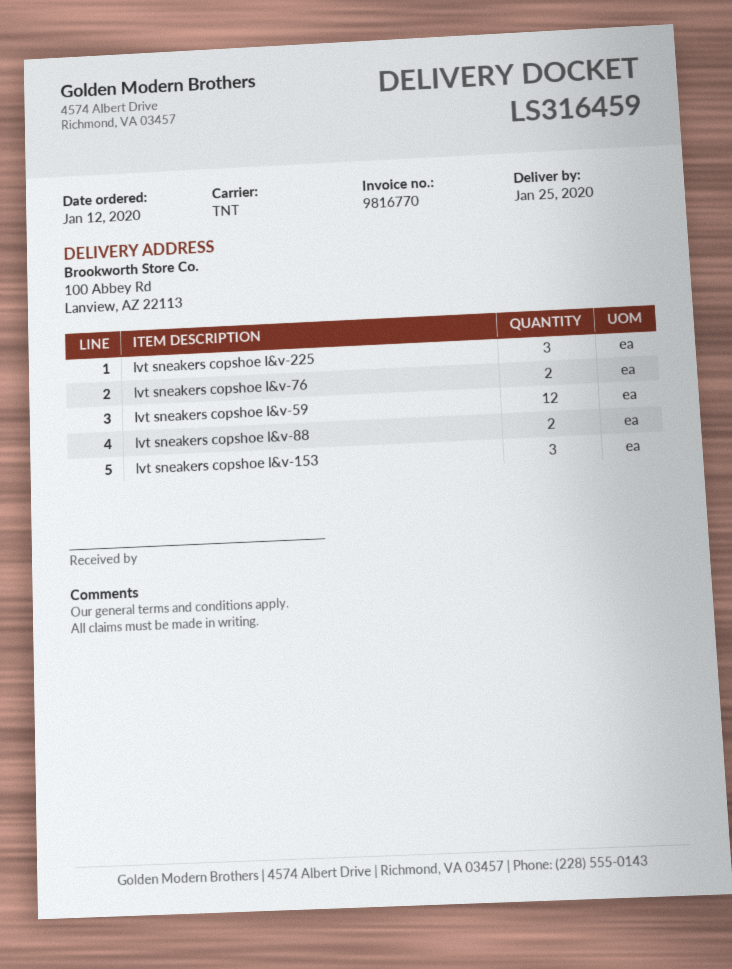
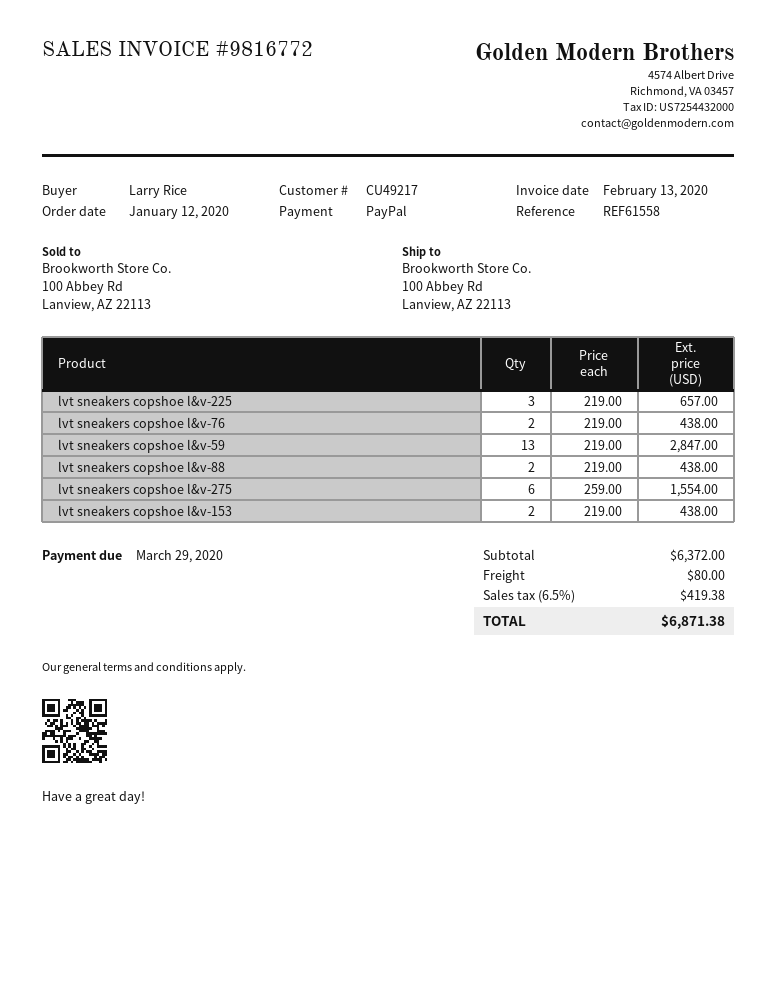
invoice number: 9816770 -> 9816772
lvt sneakers copshoe l&v-59: 12 -> 13
lvt sneakers copshoe l&v-153: 3 -> 2
lvt sneakers copshoe l&v-275: none -> 6

